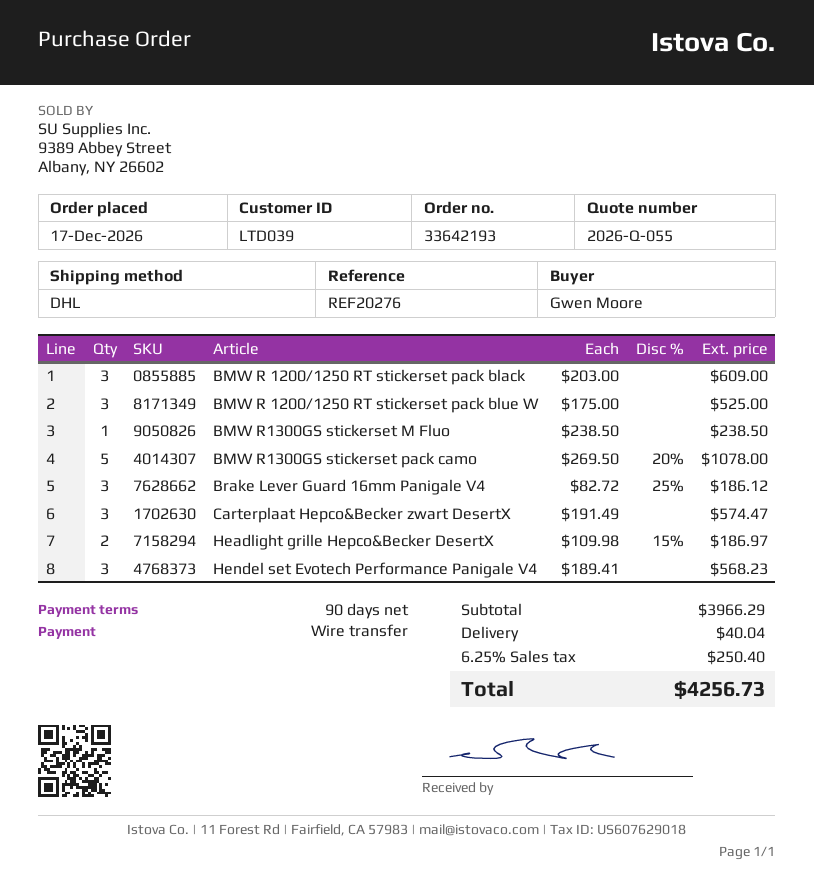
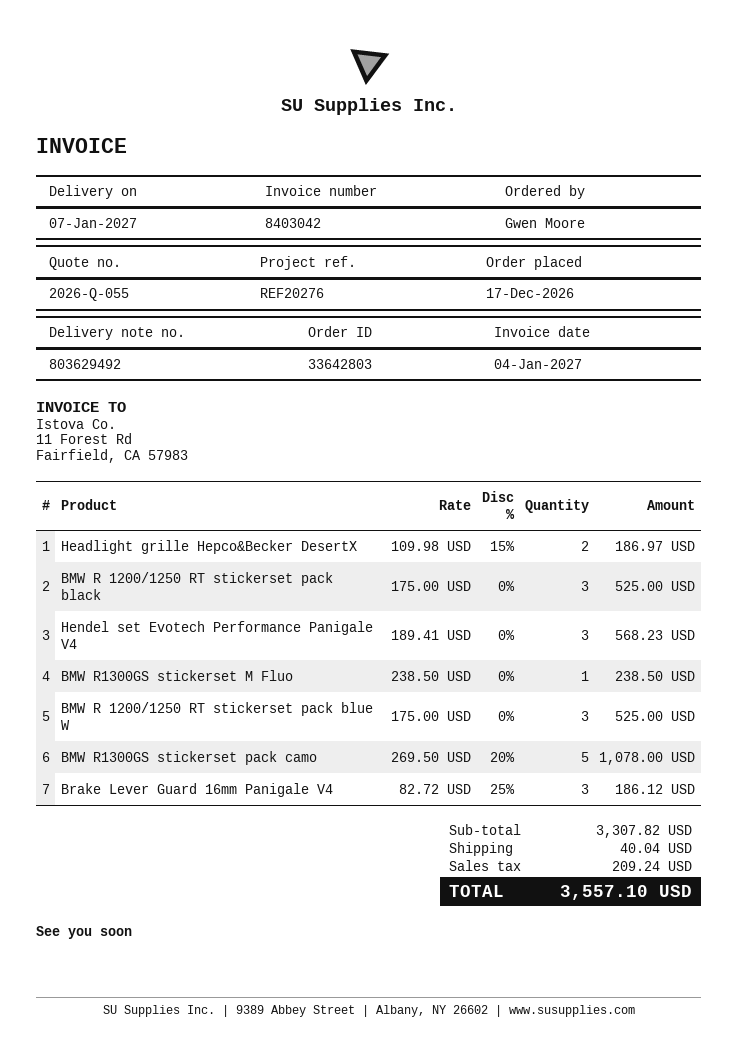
order number: 33642193 -> 33642803
BMW R 1200/1250 RT stickerset pack black: 3 x 203.00 = 609.00 -> 3 x 175.00 = 525.00
Carterplaat Hepco&Becker zwart DesertX: 3 x 191.49 = 574.47 -> none
subtotal: 3966.29 -> 3307.82
tax: 250.40 -> 209.24
total: 4256.73 -> 3557.10

